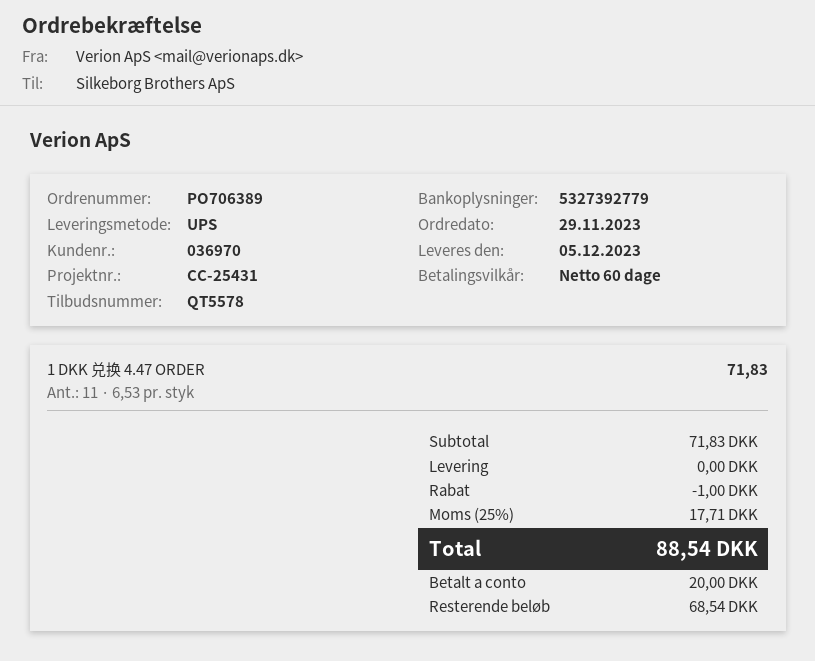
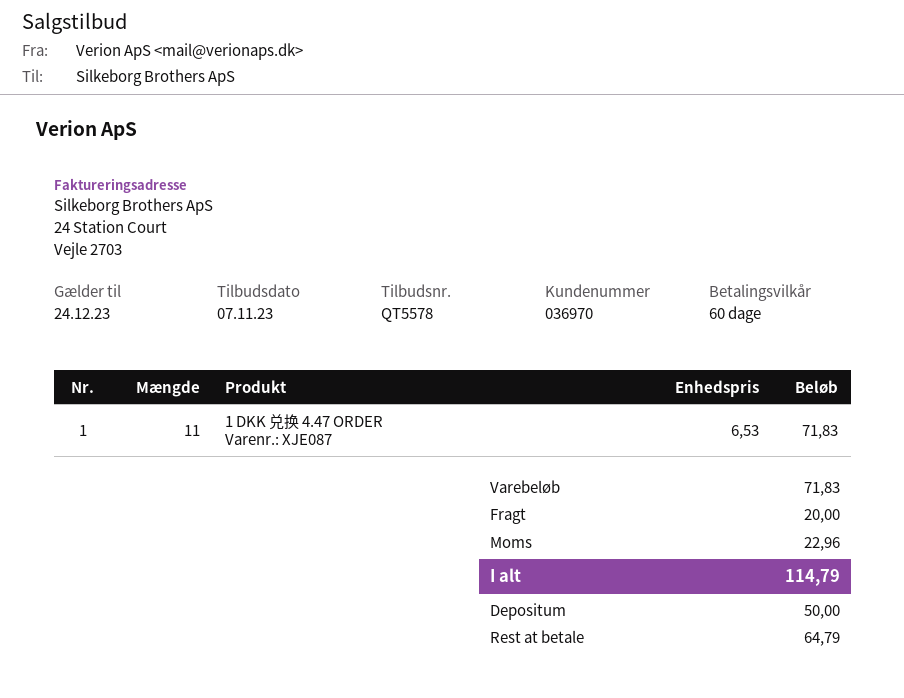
discount: 1.00 -> none
shipping: 0.00 -> 20.00
tax: 17.71 -> 22.96
total: 88.54 -> 114.79
deposit: 20.00 -> 50.00
balance: 68.54 -> 64.79

